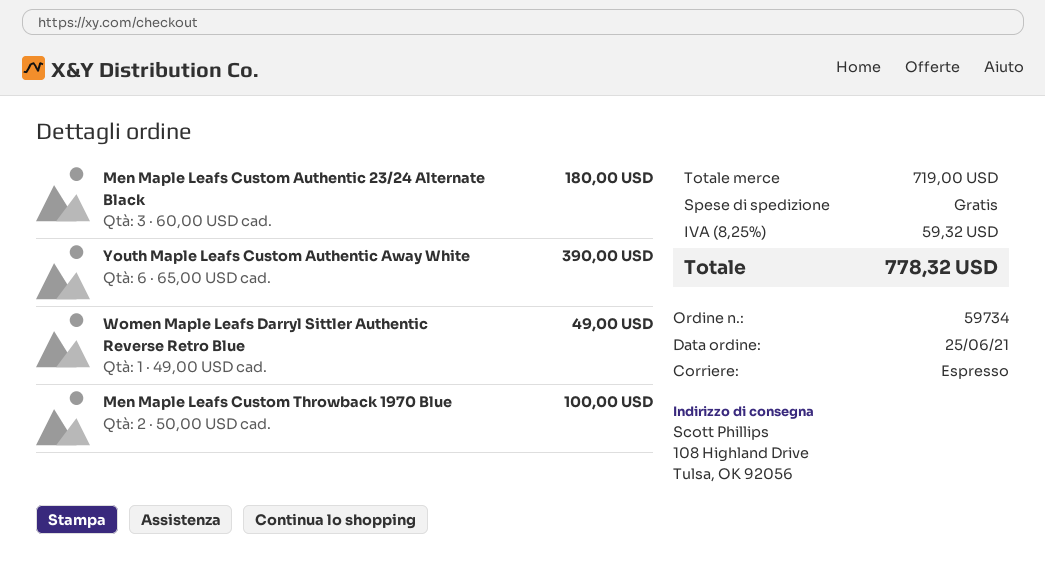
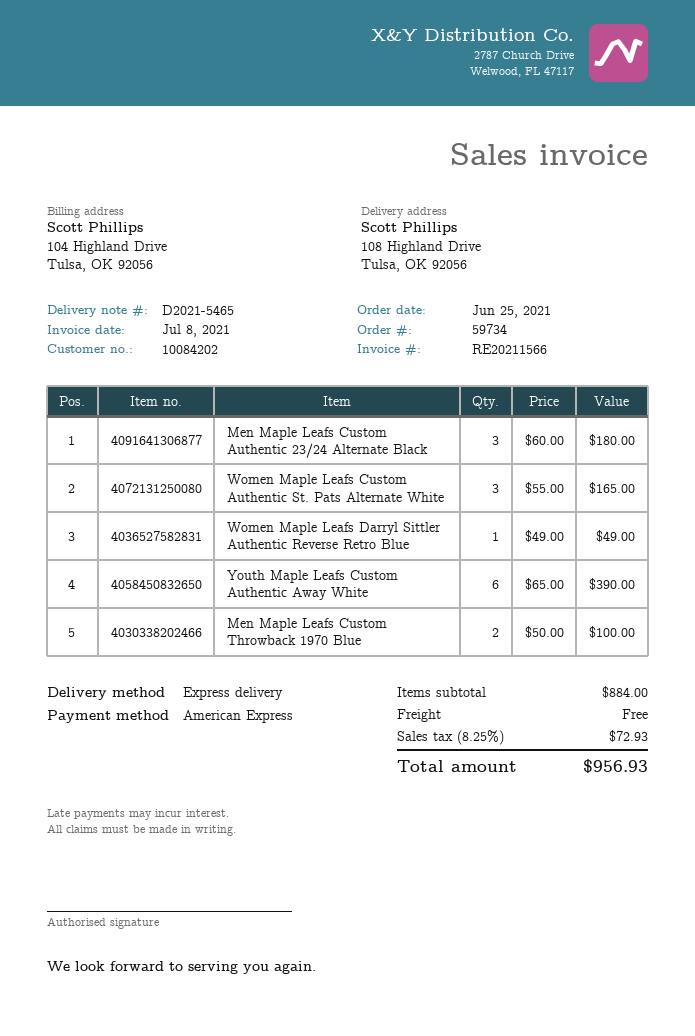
Women Maple Leafs Custom Authentic St. Pats Alternate White: none -> 3 x 55.00 = 165.00
subtotal: 719.00 -> 884.00
tax: 8.25% = 59.32 -> 8.25% = 72.93
total: 778.32 -> 956.93

